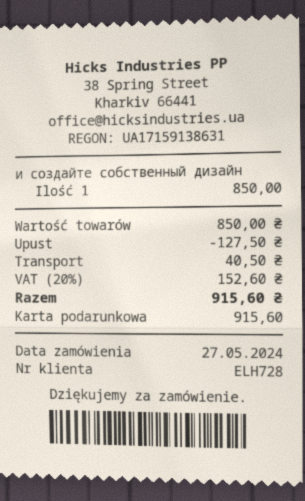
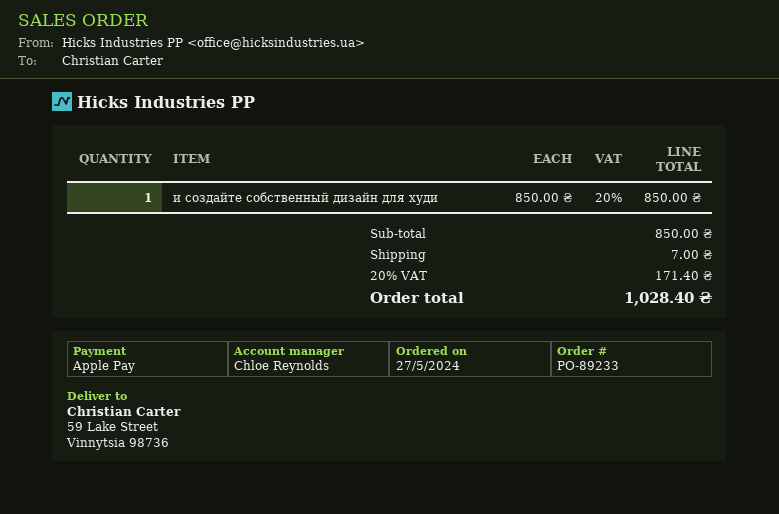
payment method: gift card -> Apple Pay
discount: 127.50 -> none
shipping: 40.50 -> 7.00
tax: 20% = 152.60 -> 20% = 171.40
total: 915.60 -> 1028.40

